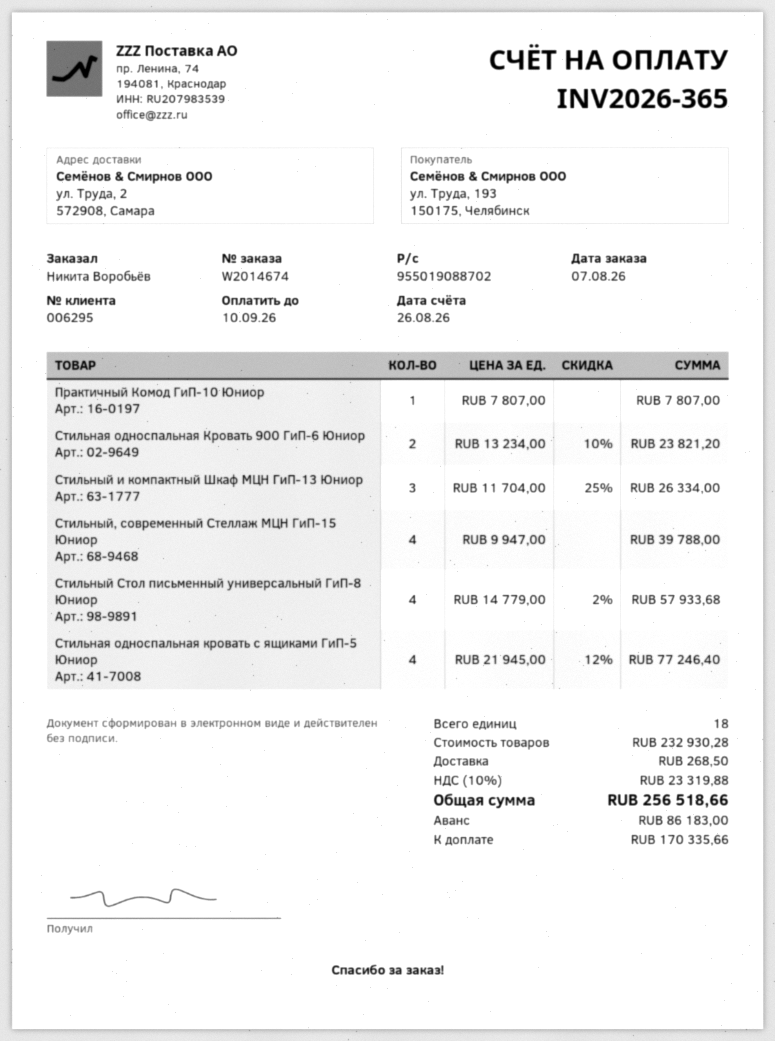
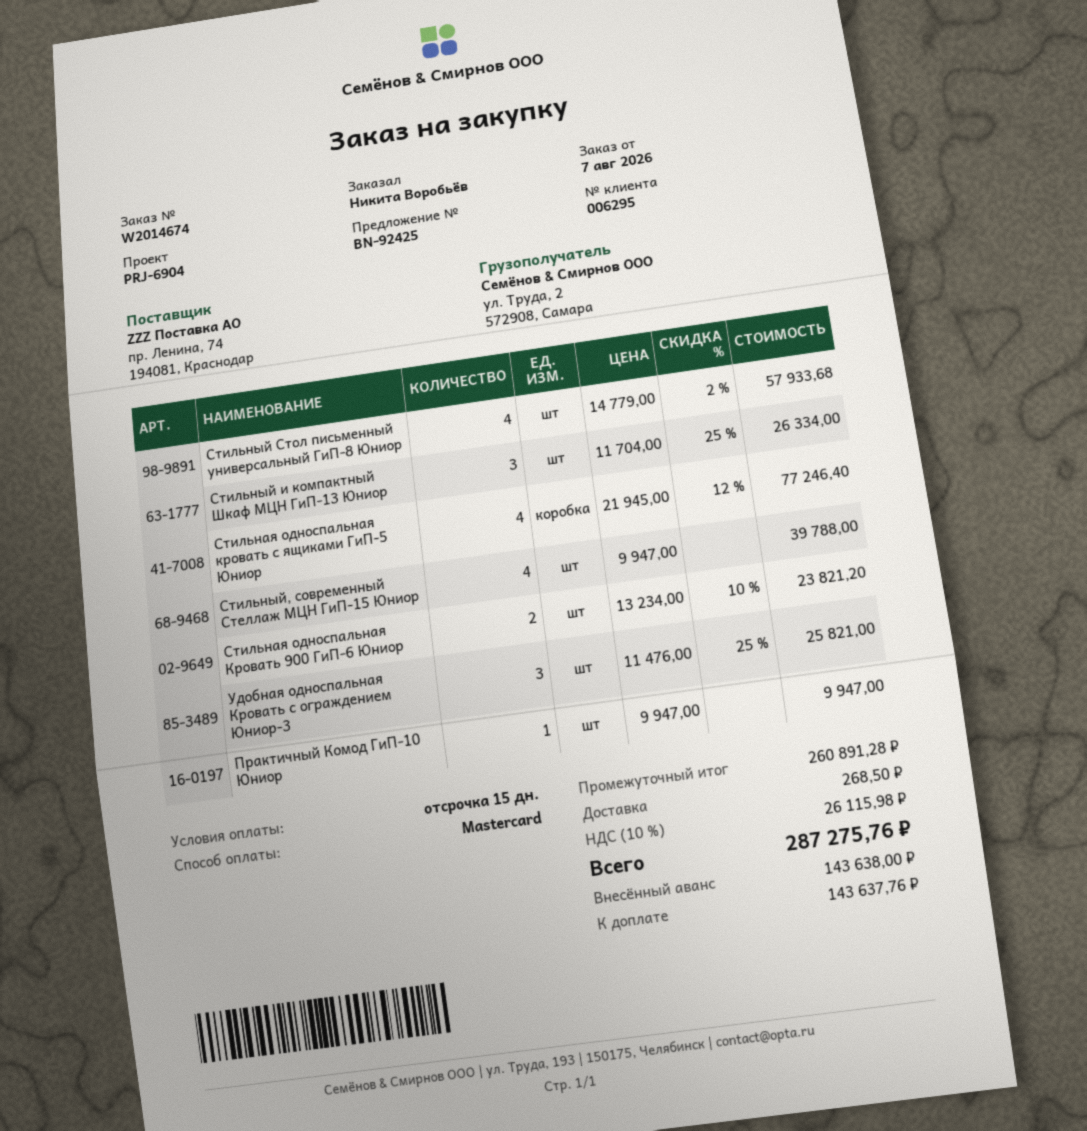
Практичный Комод ГиП-10 Юниор: 1 x 7807.00 = 7807.00 -> 1 x 9947.00 = 9947.00
Удобная односпальная Кровать с ограждением Юниор-3: none -> 3 x 11476.00 - 25% = 25821.00
subtotal: 232930.28 -> 260891.28
tax: 10% = 23319.88 -> 10% = 26115.98
total: 256518.66 -> 287275.76
deposit: 86183.00 -> 143638.00
balance: 170335.66 -> 143637.76

